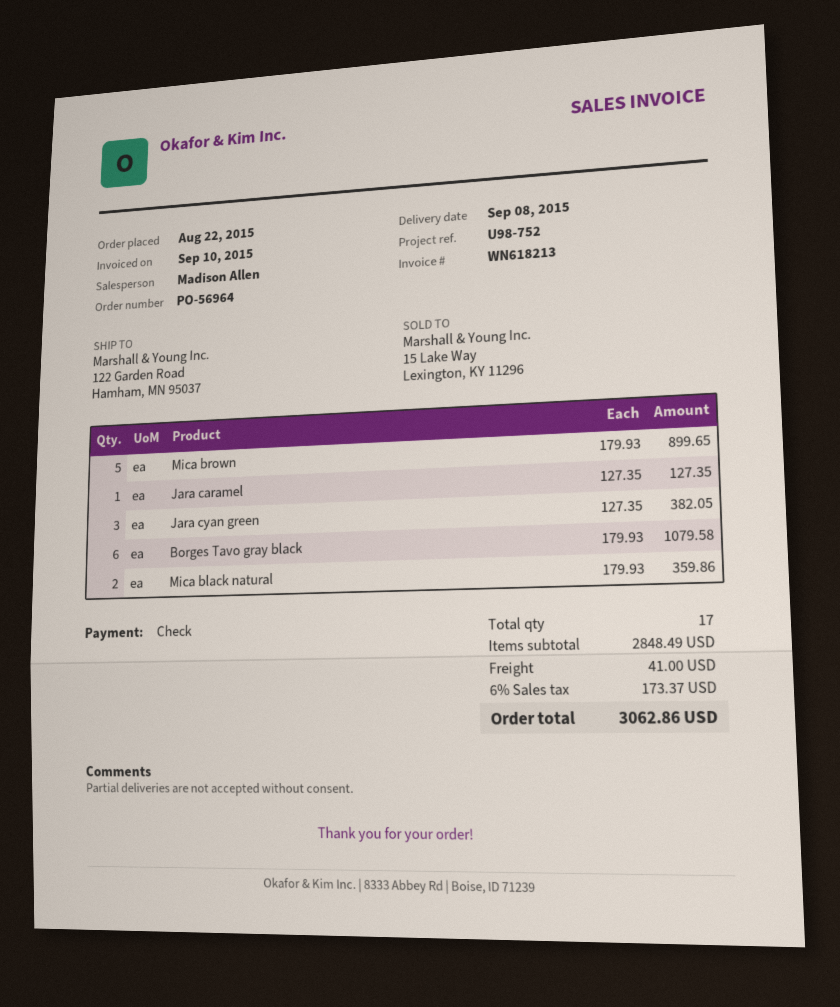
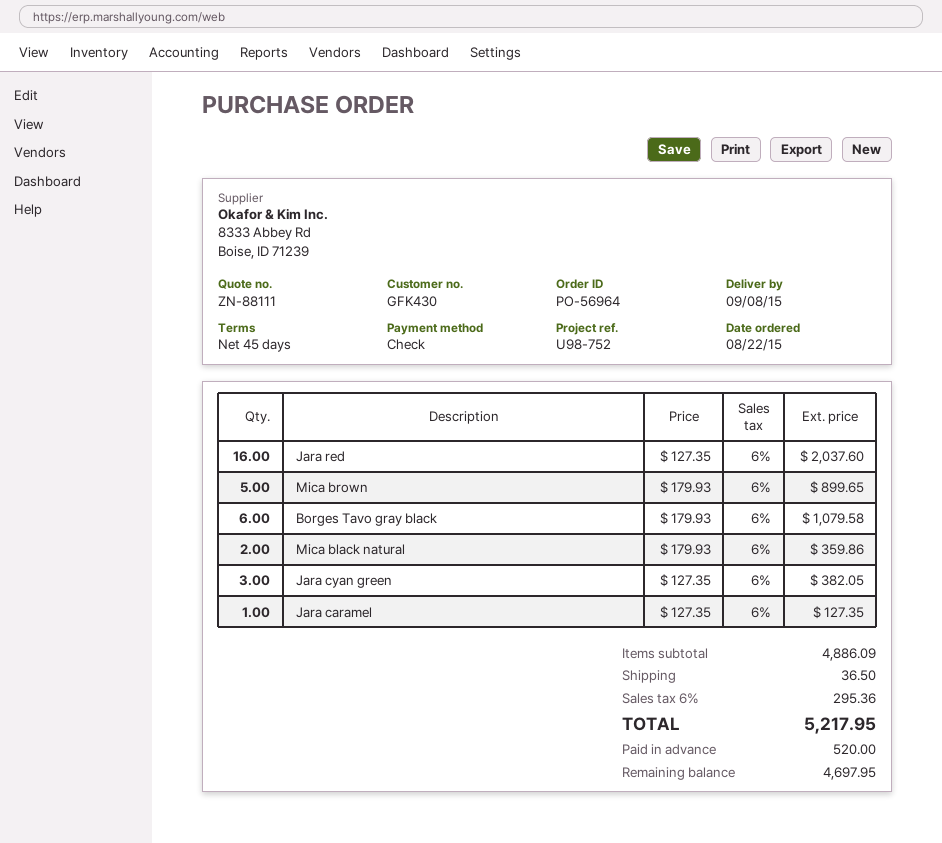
Jara red: none -> 16 x 127.35 = 2037.60
subtotal: 2848.49 -> 4886.09
shipping: 41.00 -> 36.50
tax: 6% = 173.37 -> 6% = 295.36
total: 3062.86 -> 5217.95

